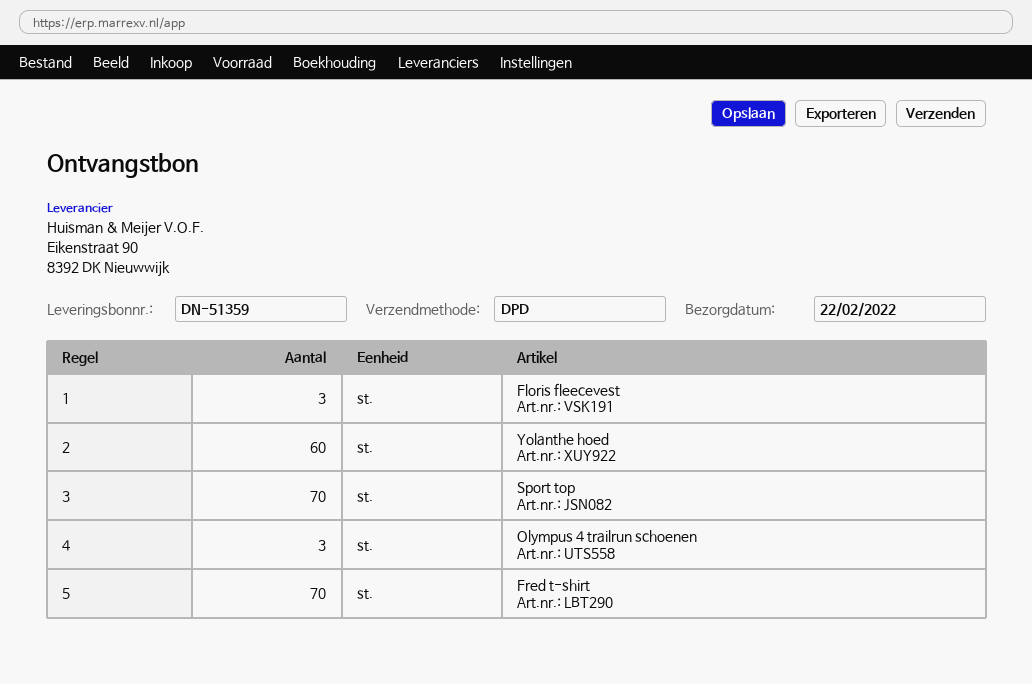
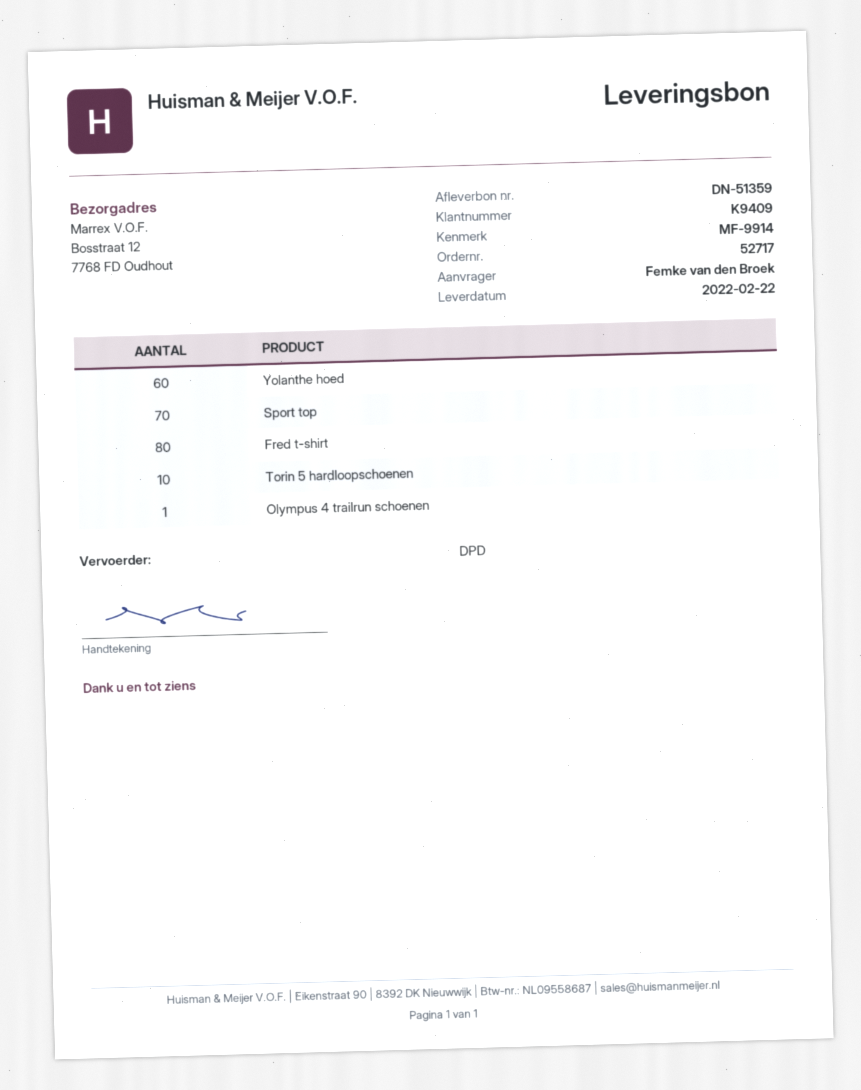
Floris fleecevest: 3 -> none
Olympus 4 trailrun schoenen: 3 -> 1
Fred t-shirt: 70 -> 80
Torin 5 hardloopschoenen: none -> 10

